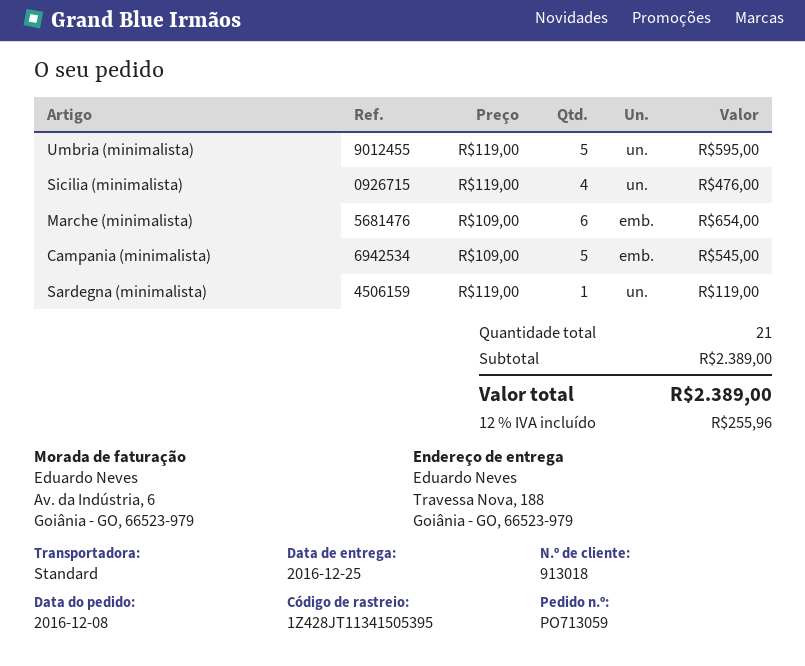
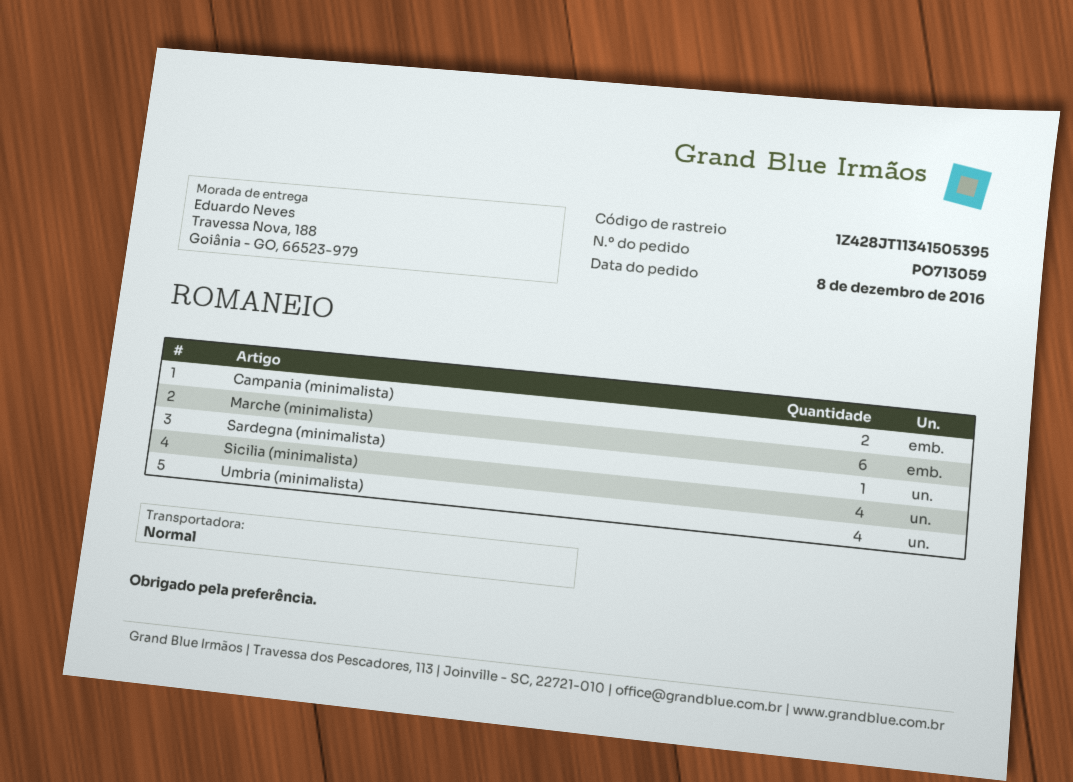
Umbria (minimalista): 5 -> 4
Campania (minimalista): 5 -> 2

